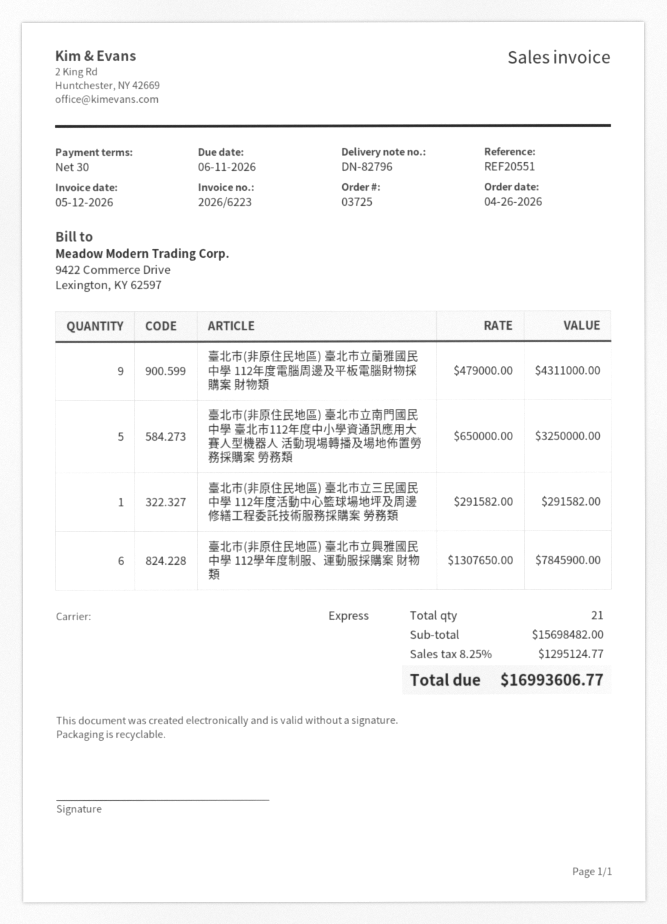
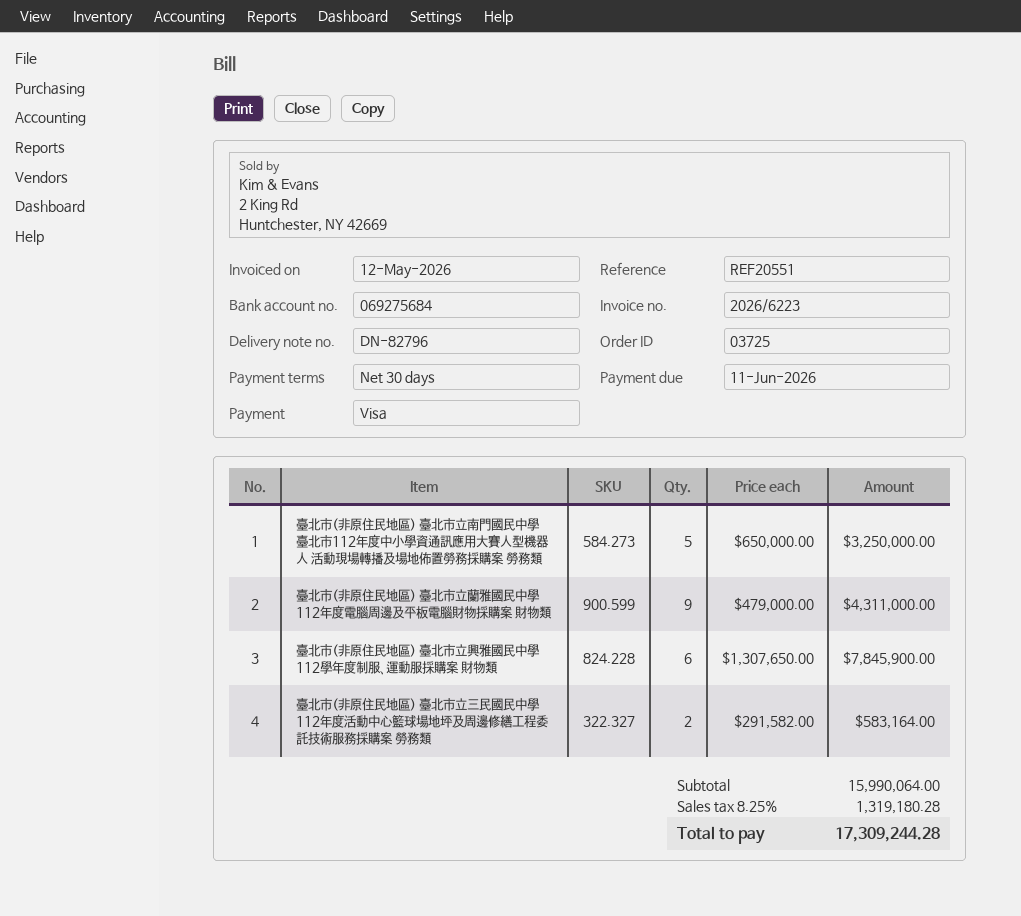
臺北市(非原住民地區) 臺北市立三民國民中學 112年度活動中心籃球場地坪及周邊修繕工程委託技術服務採購案 勞務類: 1 x 291582.00 = 291582.00 -> 2 x 291582.00 = 583164.00
subtotal: 15698482.00 -> 15990064.00
tax: 8.25% = 1295124.77 -> 8.25% = 1319180.28
total: 16993606.77 -> 17309244.28

